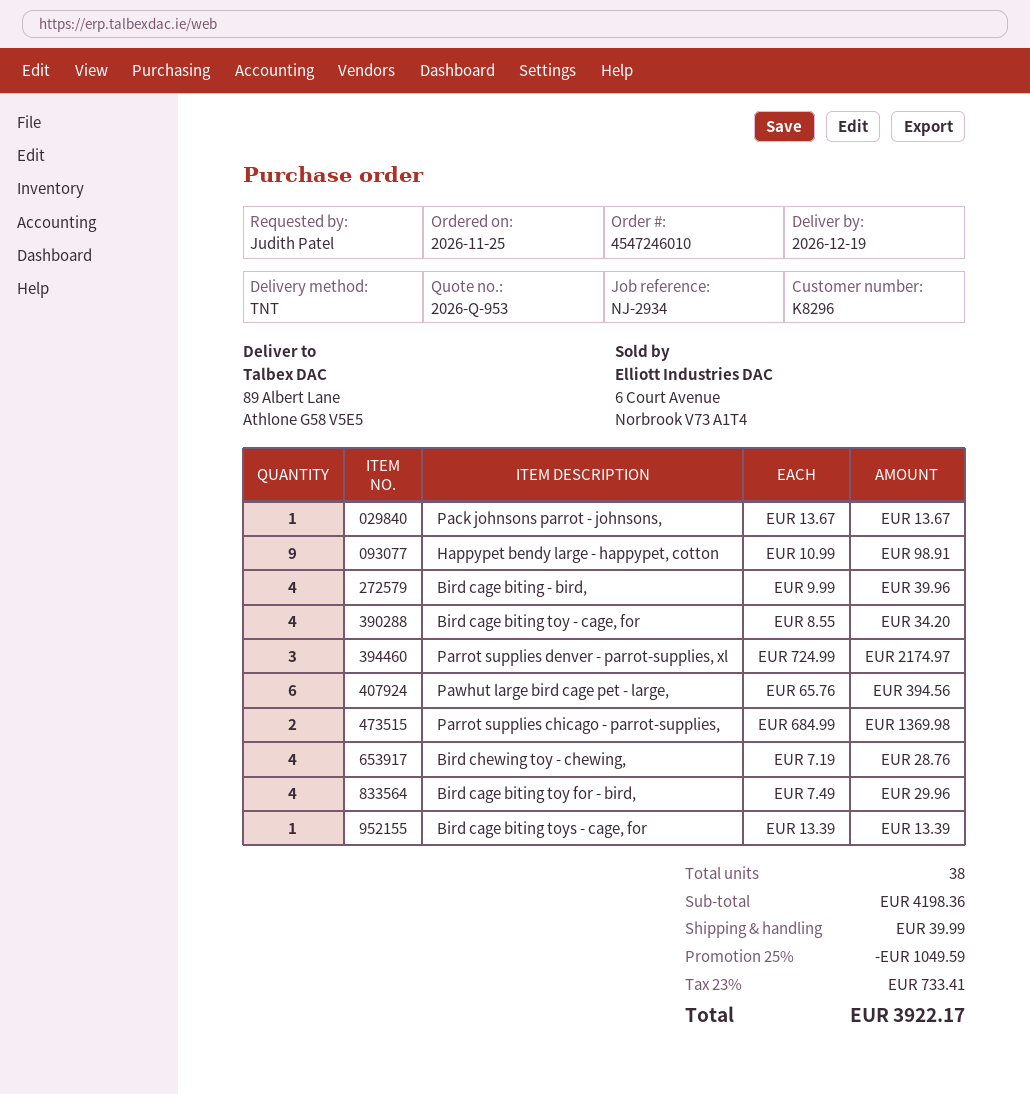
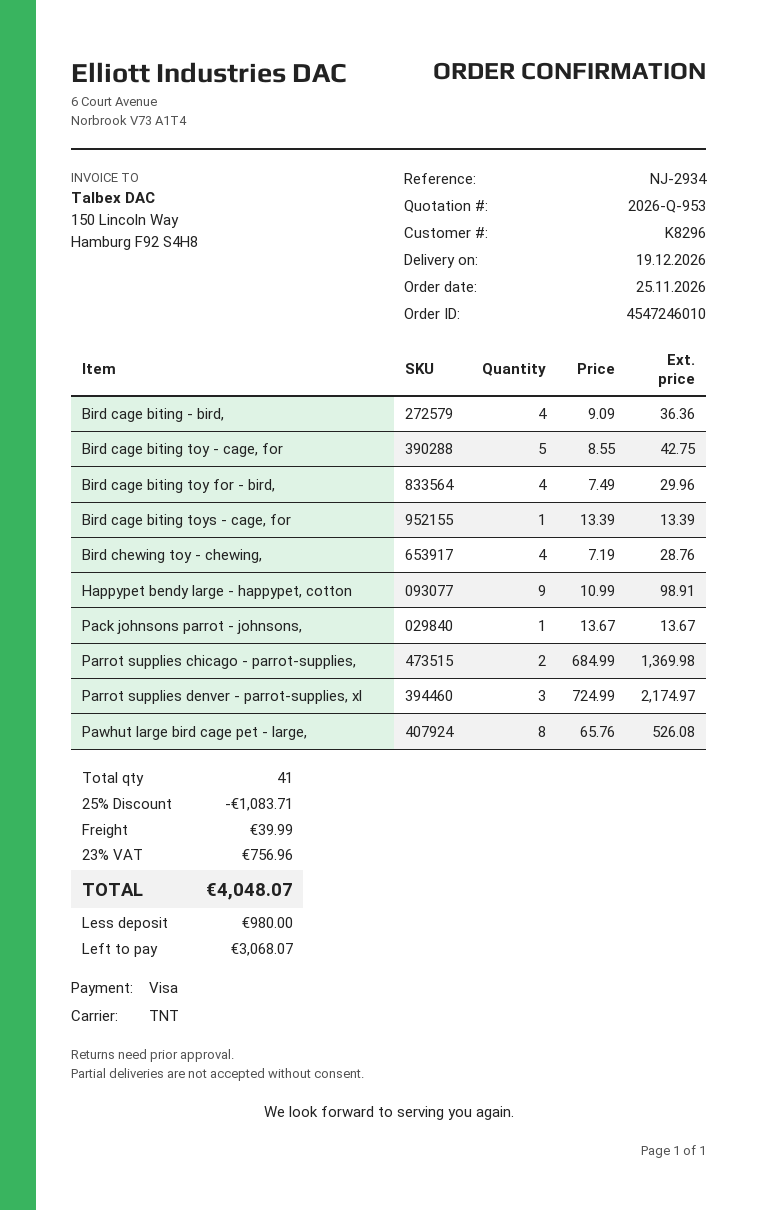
Bird cage biting - bird,: 4 x 9.99 = 39.96 -> 4 x 9.09 = 36.36
Bird cage biting toy - cage, for: 4 x 8.55 = 34.20 -> 5 x 8.55 = 42.75
Pawhut large bird cage pet - large,: 6 x 65.76 = 394.56 -> 8 x 65.76 = 526.08
total quantity: 38 -> 41
discount: 25% = 1049.59 -> 25% = 1083.71
tax: 23% = 733.41 -> 23% = 756.96
total: 3922.17 -> 4048.07

